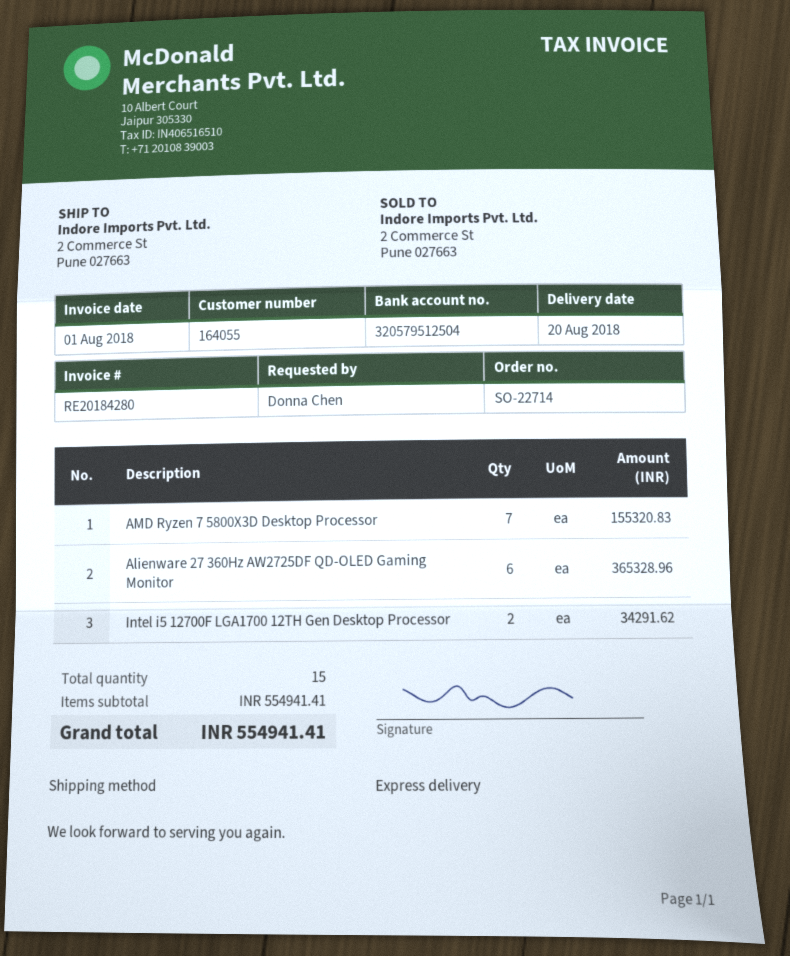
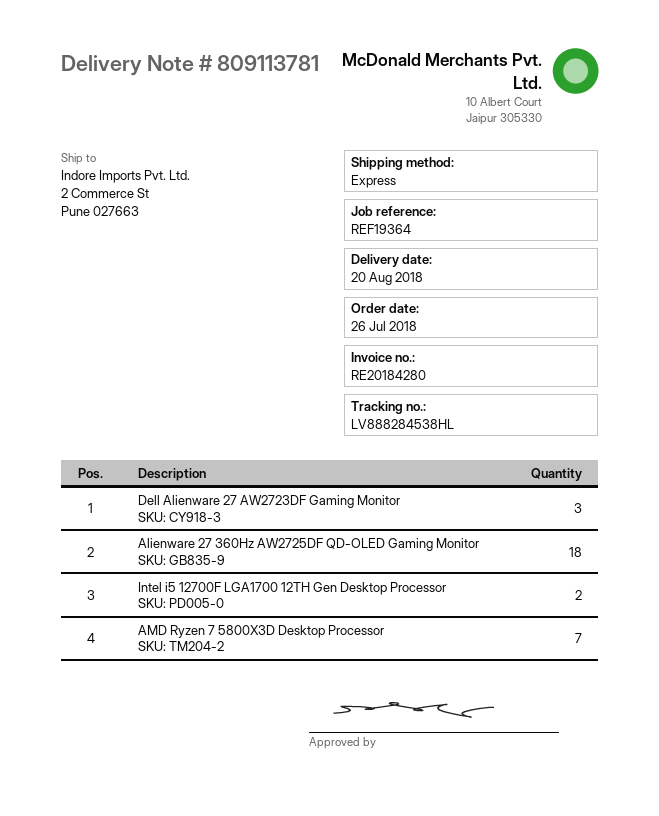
Alienware 27 360Hz AW2725DF QD-OLED Gaming Monitor: 6 -> 18
Dell Alienware 27 AW2723DF Gaming Monitor: none -> 3

